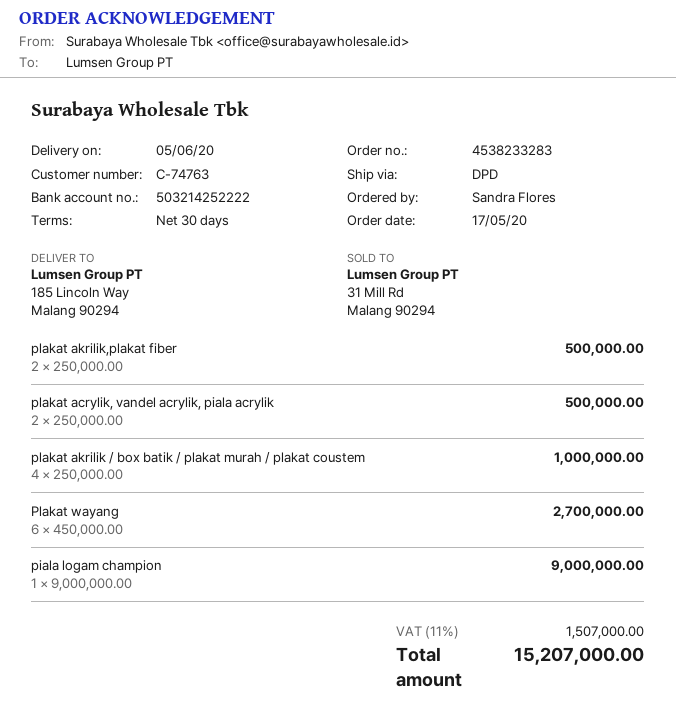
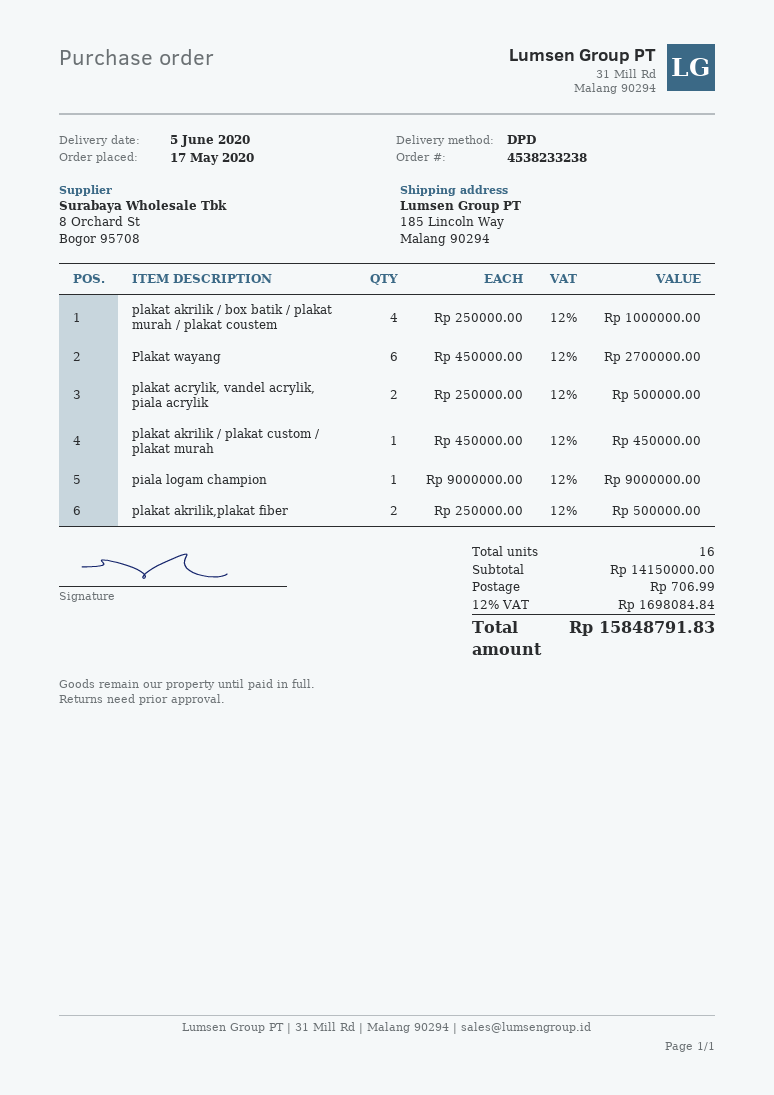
order number: 4538233283 -> 4538233238
plakat akrilik / plakat custom / plakat murah: none -> 1 x 450000.00 = 450000.00
shipping: none -> 706.99
tax: 11% = 1507000.00 -> 12% = 1698084.84
total: 15207000.00 -> 15848791.83

